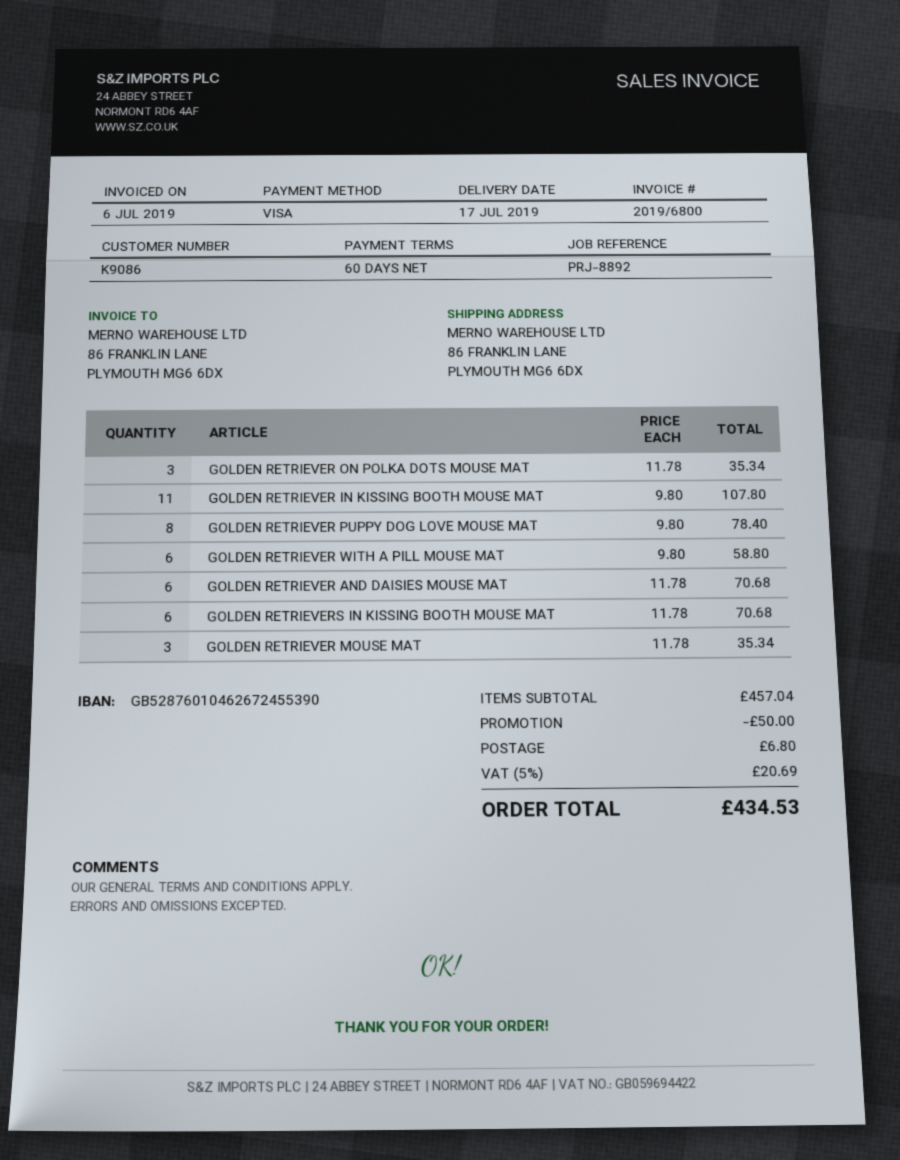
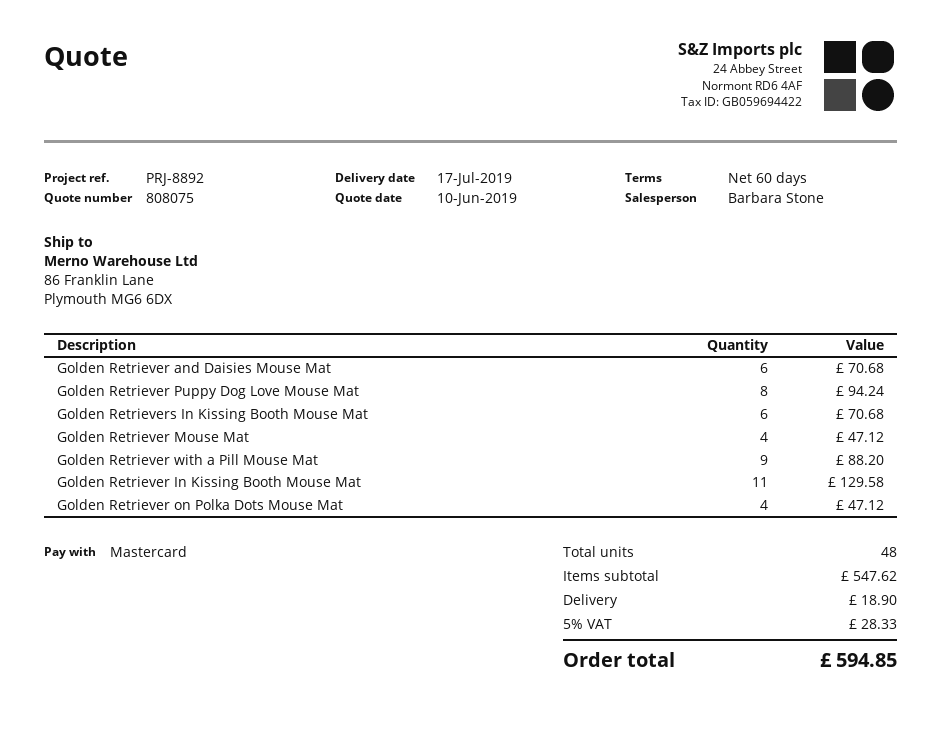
payment method: Visa -> Mastercard
GOLDEN RETRIEVER ON POLKA DOTS MOUSE MAT: 3 for 35.34 -> 4 for 47.12
GOLDEN RETRIEVER IN KISSING BOOTH MOUSE MAT: 11 for 107.80 -> 11 for 129.58
GOLDEN RETRIEVER PUPPY DOG LOVE MOUSE MAT: 8 for 78.40 -> 8 for 94.24
GOLDEN RETRIEVER WITH A PILL MOUSE MAT: 6 for 58.80 -> 9 for 88.20
GOLDEN RETRIEVER MOUSE MAT: 3 for 35.34 -> 4 for 47.12
subtotal: 457.04 -> 547.62
discount: 50.00 -> none
shipping: 6.80 -> 18.90
tax: 5% = 20.69 -> 5% = 28.33
total: 434.53 -> 594.85

